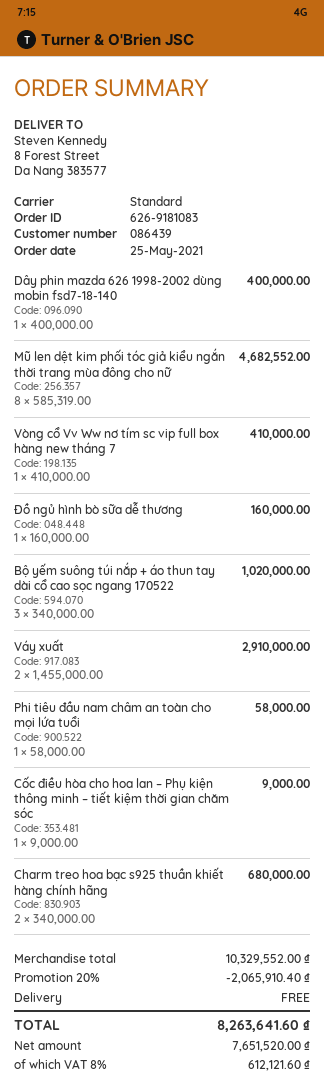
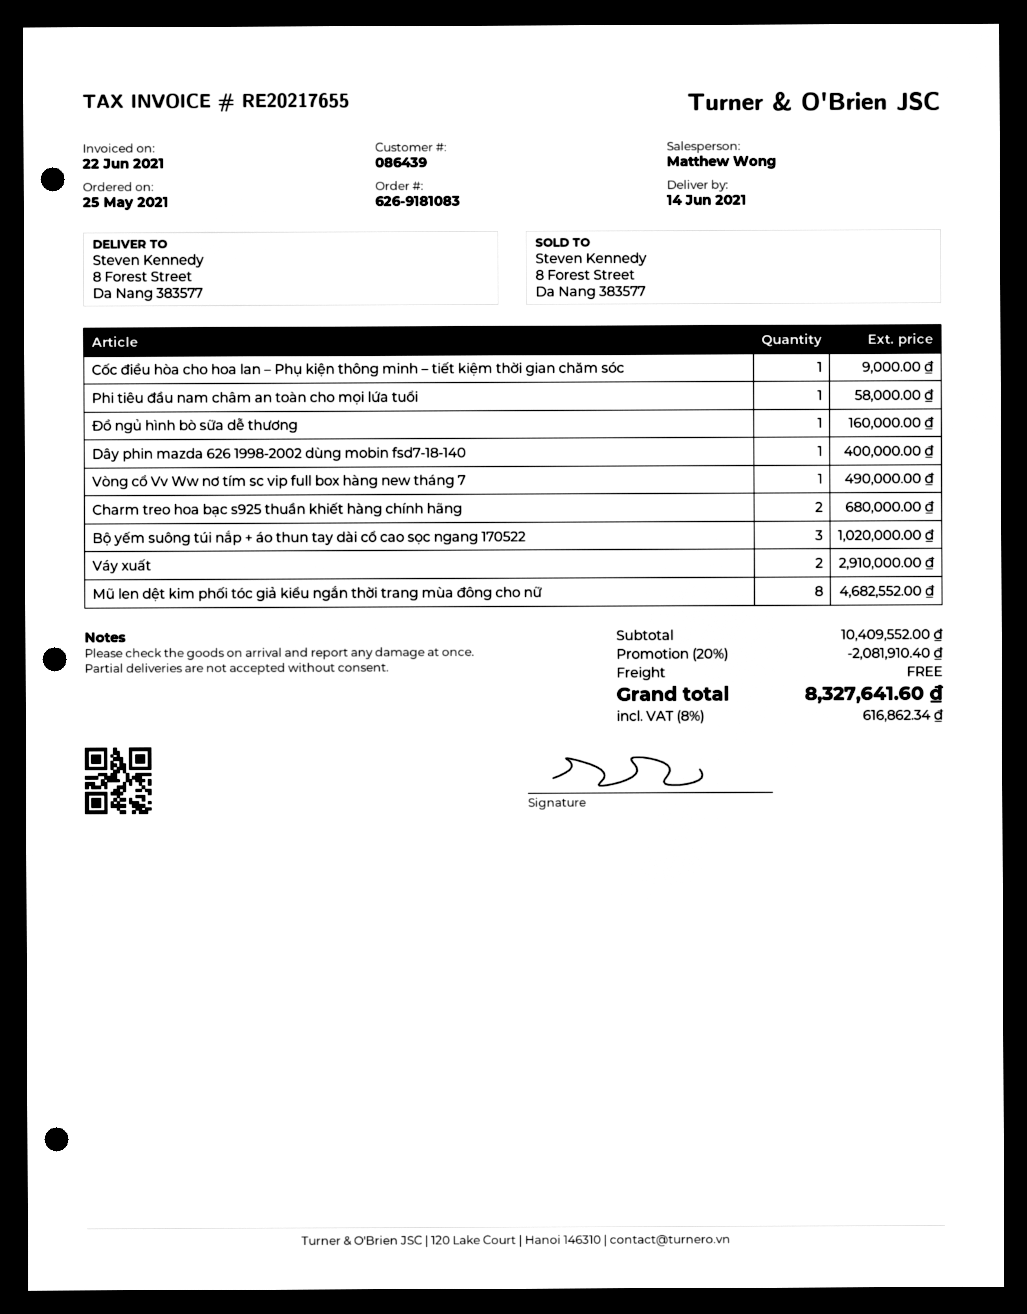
Vòng cổ Vv Ww nơ tím sc vip full box hàng new tháng 7: 1 for 410000.00 -> 1 for 490000.00
subtotal: 10329552.00 -> 10409552.00
discount: 20% = 2065910.40 -> 20% = 2081910.40
tax: 8% = 612121.60 -> 8% = 616862.34
total: 8263641.60 -> 8327641.60

